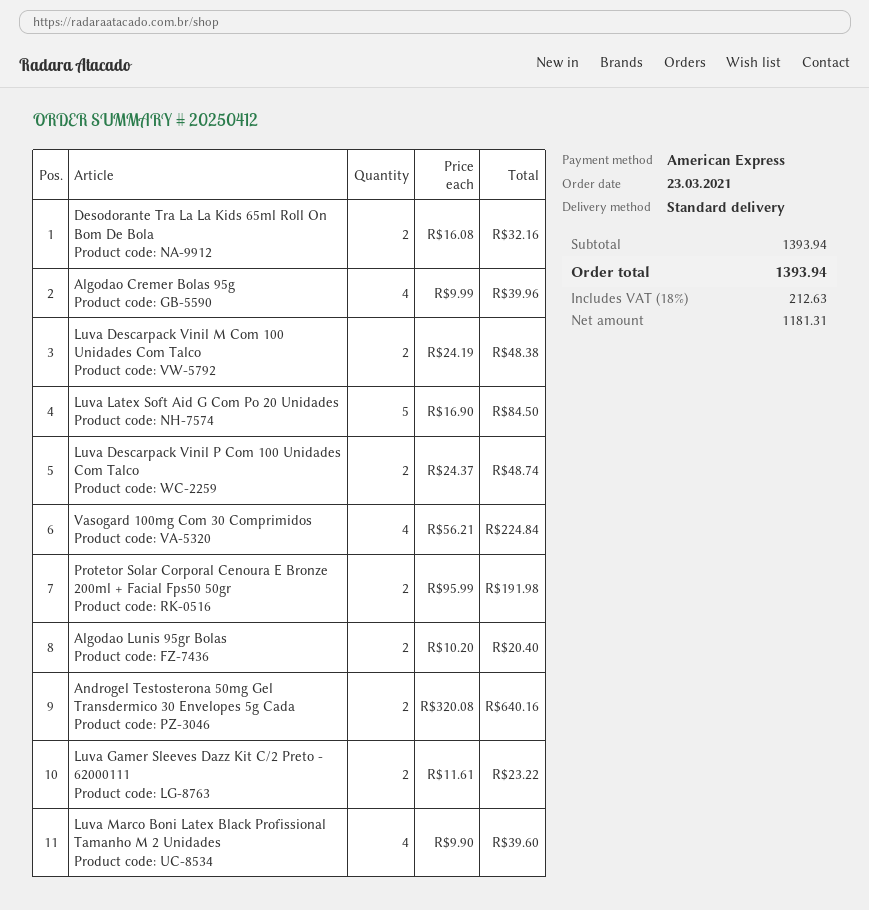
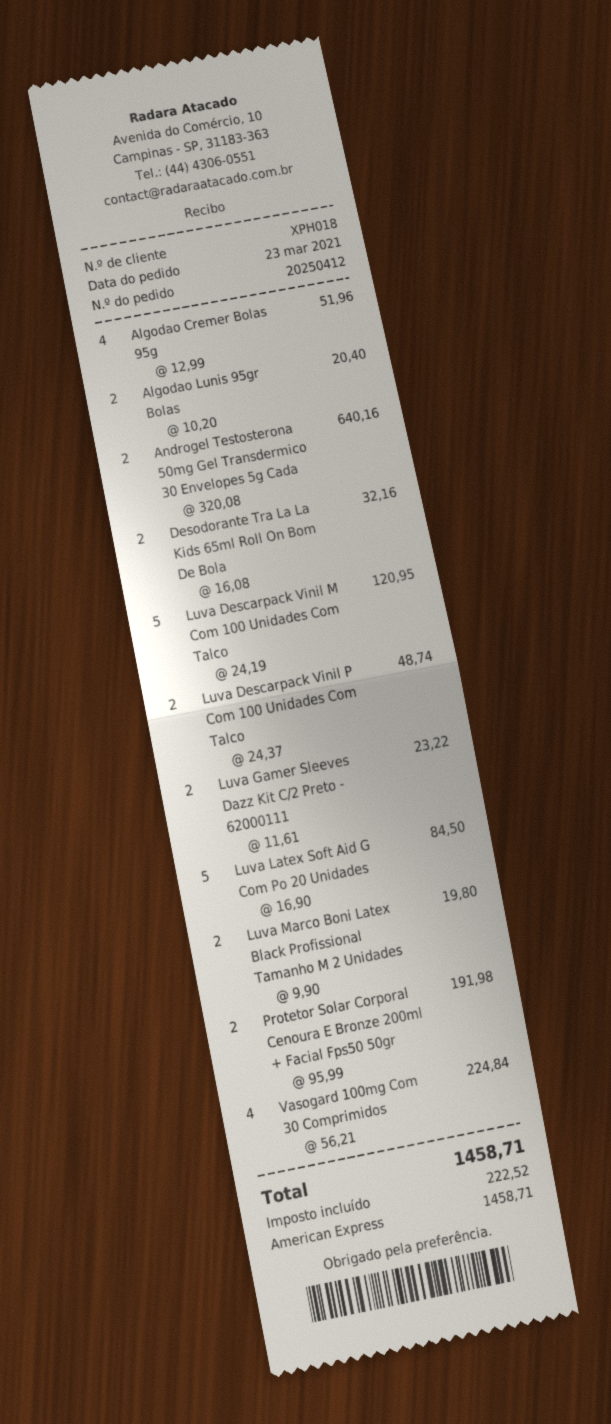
Algodao Cremer Bolas 95g: 4 x 9.99 = 39.96 -> 4 x 12.99 = 51.96
Luva Descarpack Vinil M Com 100 Unidades Com Talco: 2 x 24.19 = 48.38 -> 5 x 24.19 = 120.95
Luva Marco Boni Latex Black Profissional Tamanho M 2 Unidades: 4 x 9.90 = 39.60 -> 2 x 9.90 = 19.80
tax: 212.63 -> 222.52
total: 1393.94 -> 1458.71

